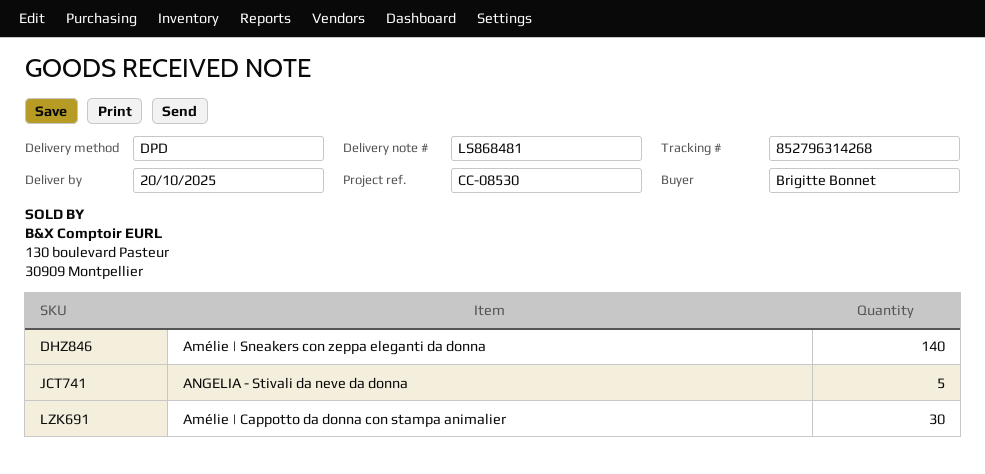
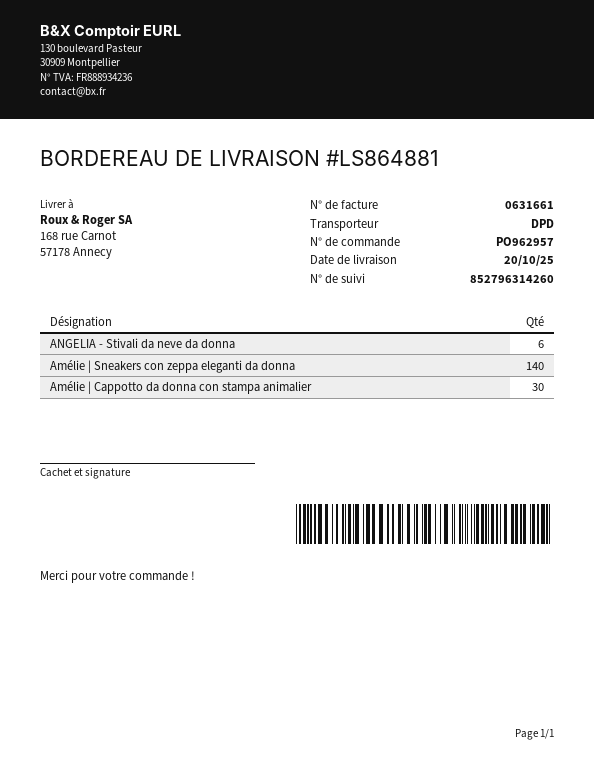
delivery note number: LS868481 -> LS864881
tracking number: 852796314268 -> 852796314260
ANGELIA - Stivali da neve da donna: 5 -> 6

